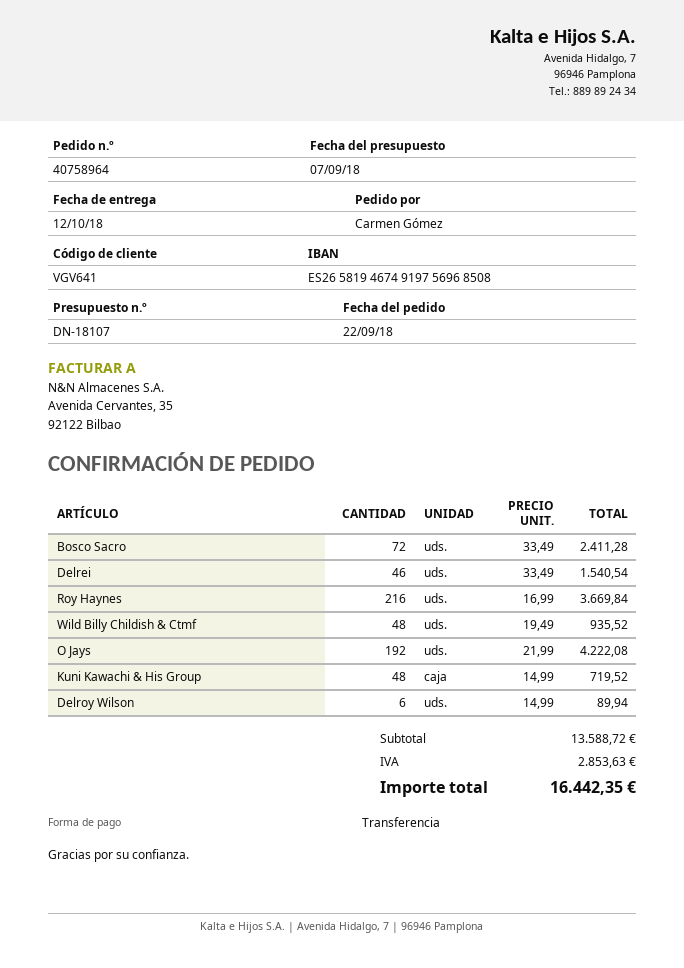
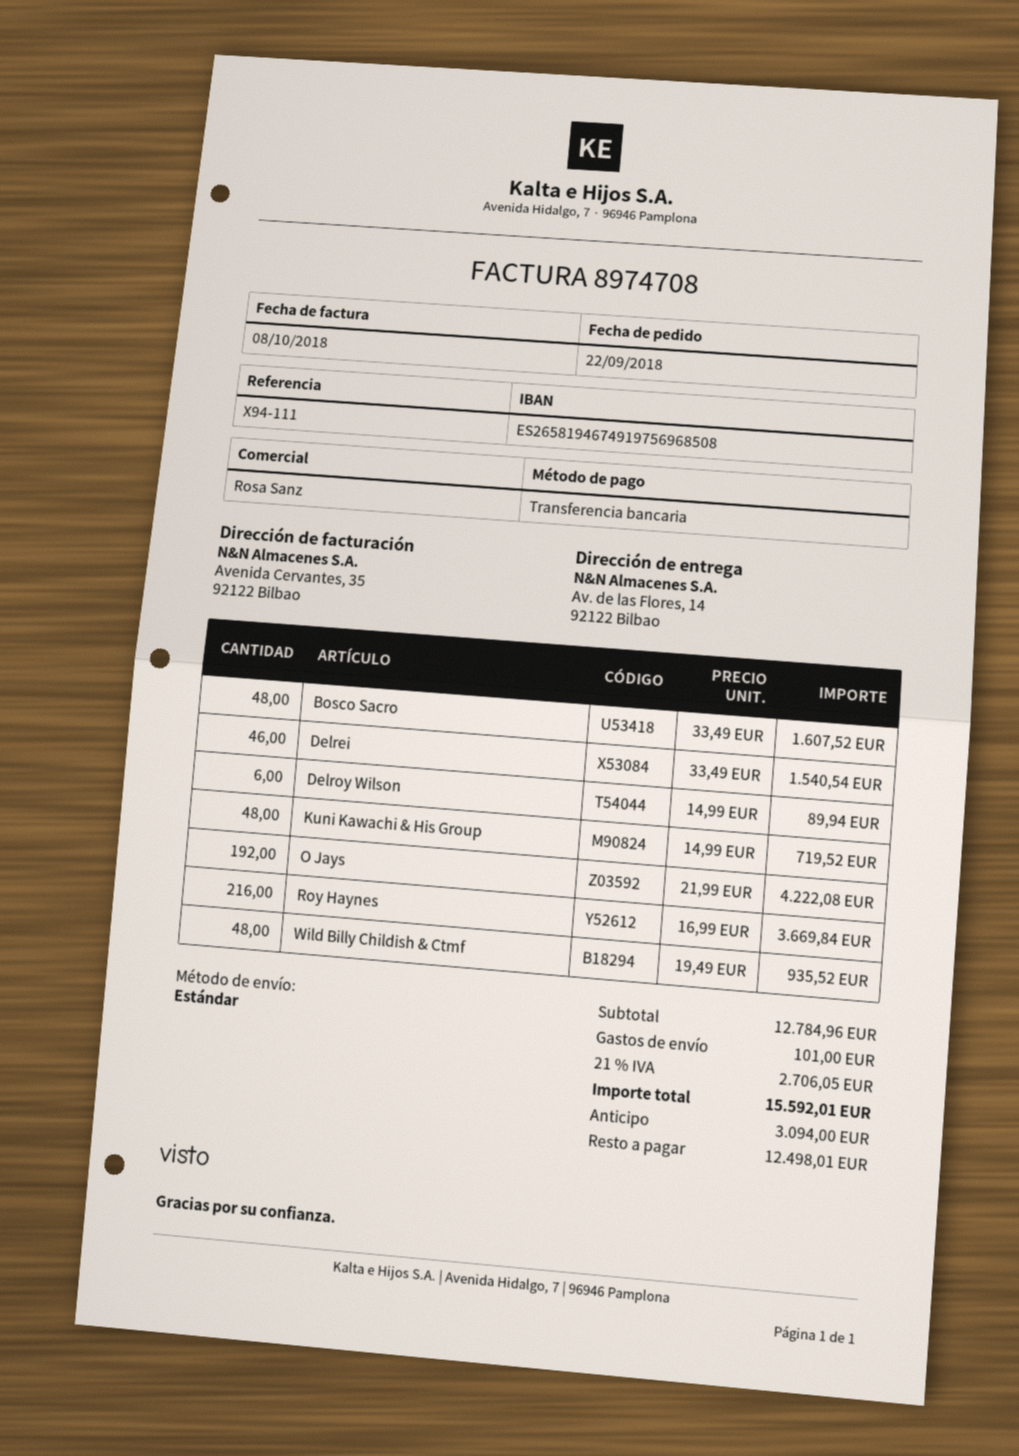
Bosco Sacro: 72 x 33.49 = 2411.28 -> 48 x 33.49 = 1607.52
subtotal: 13588.72 -> 12784.96
shipping: none -> 101.00
tax: 2853.63 -> 2706.05
total: 16442.35 -> 15592.01

